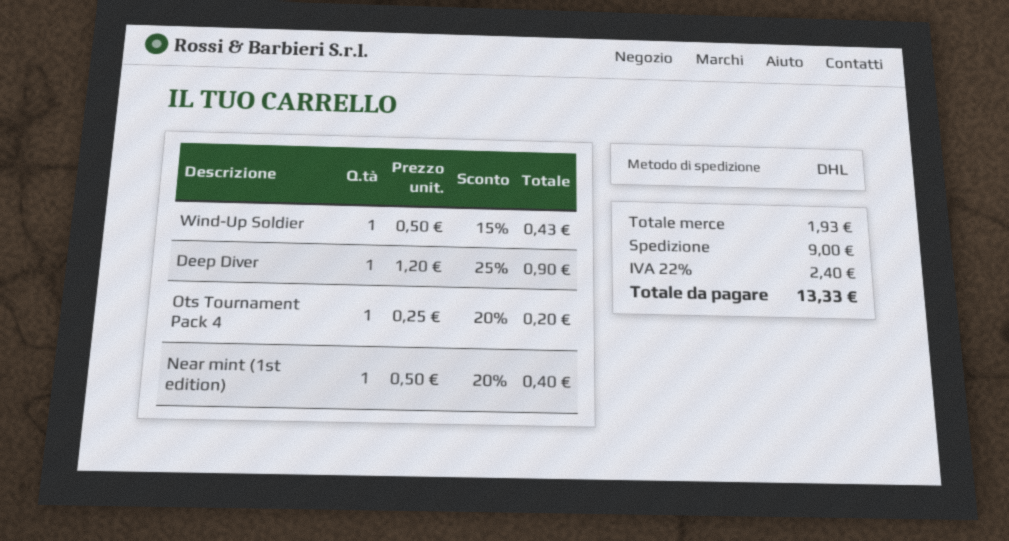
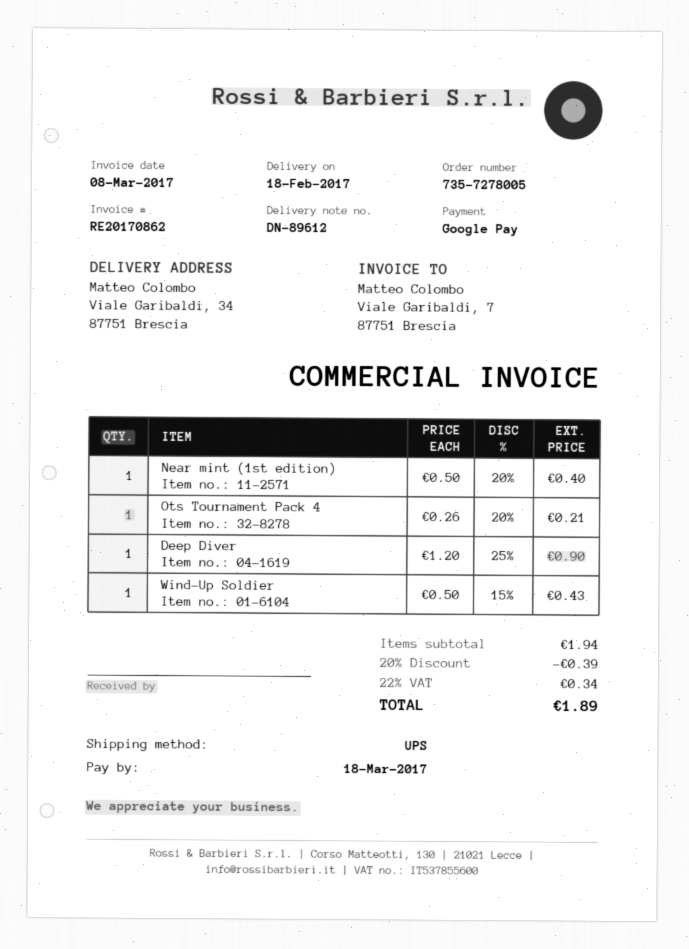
shipping method: DHL -> UPS
Ots Tournament Pack 4: 1 x 0.25 - 20% = 0.20 -> 1 x 0.26 - 20% = 0.21
subtotal: 1.93 -> 1.94
discount: none -> 20% = 0.39
shipping: 9.00 -> none
tax: 22% = 2.40 -> 22% = 0.34
total: 13.33 -> 1.89

